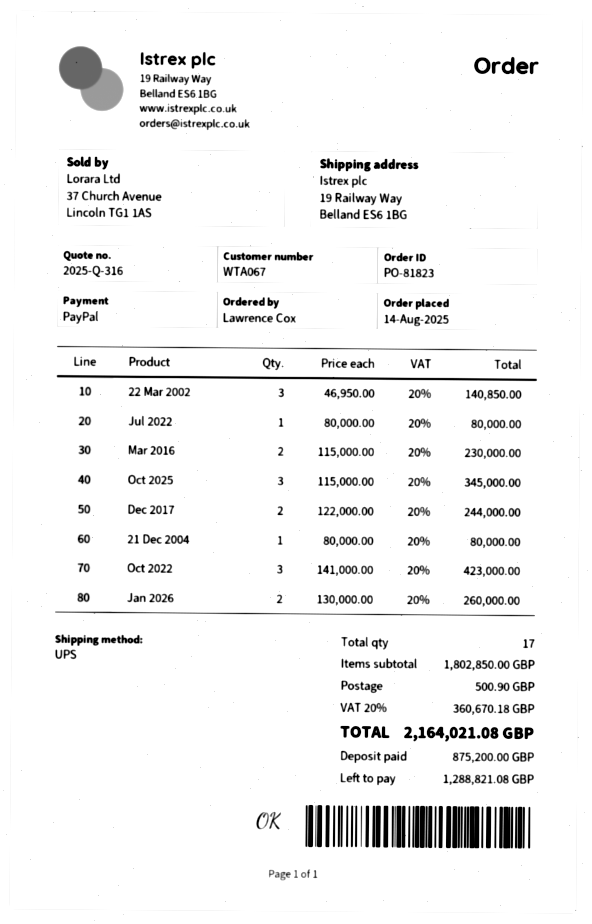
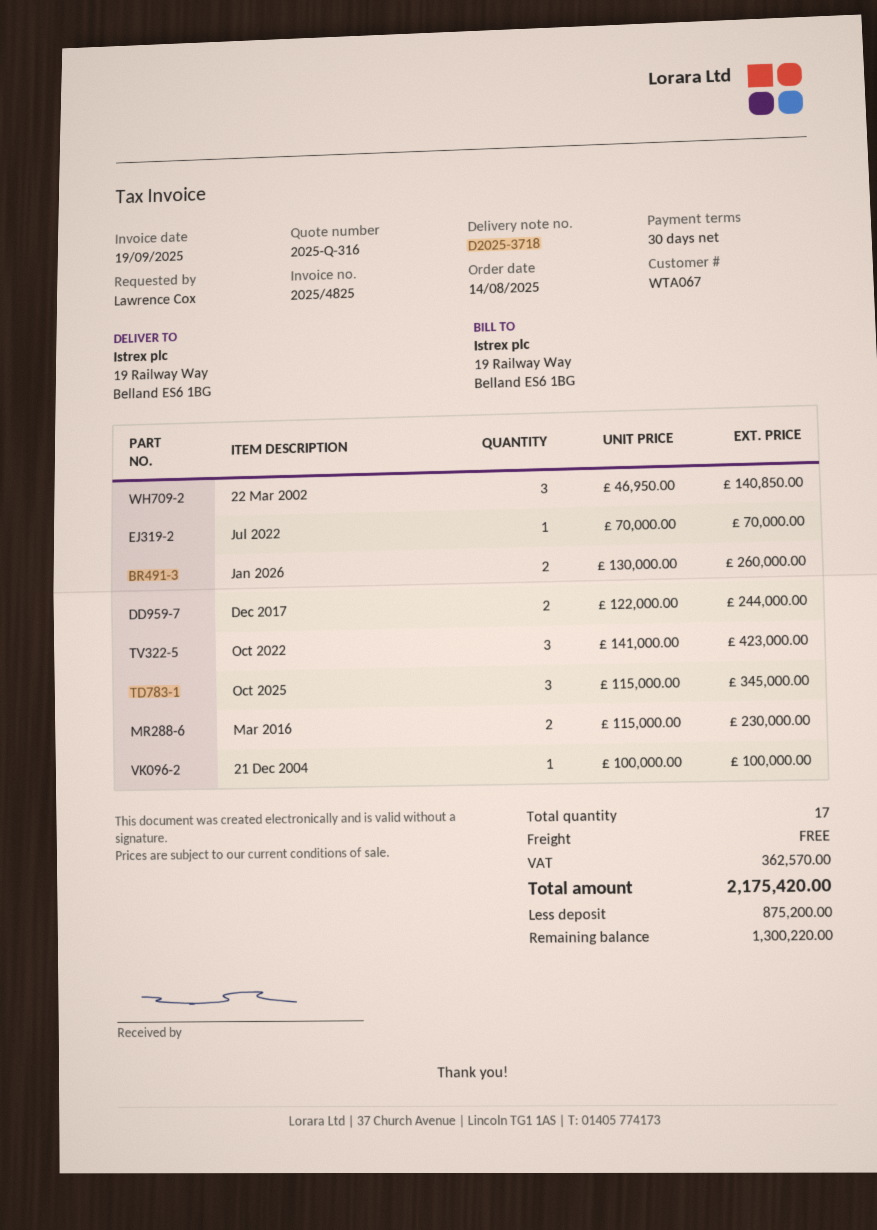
Jul 2022: 1 x 80000.00 = 80000.00 -> 1 x 70000.00 = 70000.00
21 Dec 2004: 1 x 80000.00 = 80000.00 -> 1 x 100000.00 = 100000.00
shipping: 500.90 -> 0.00
tax: 360670.18 -> 362570.00
total: 2164021.08 -> 2175420.00
balance: 1288821.08 -> 1300220.00

